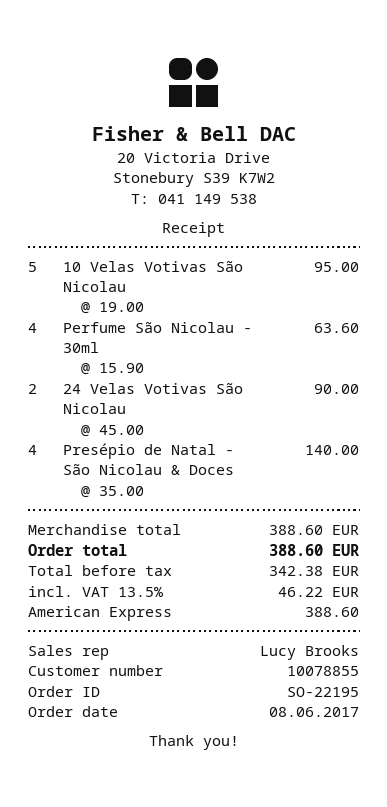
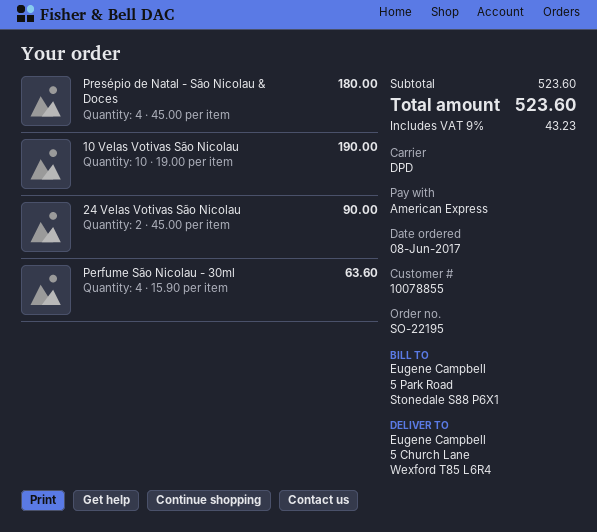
10 Velas Votivas São Nicolau: 5 x 19.00 = 95.00 -> 10 x 19.00 = 190.00
Presépio de Natal - São Nicolau & Doces: 4 x 35.00 = 140.00 -> 4 x 45.00 = 180.00
subtotal: 388.60 -> 523.60
tax: 13.5% = 46.22 -> 9% = 43.23
total: 388.60 -> 523.60

